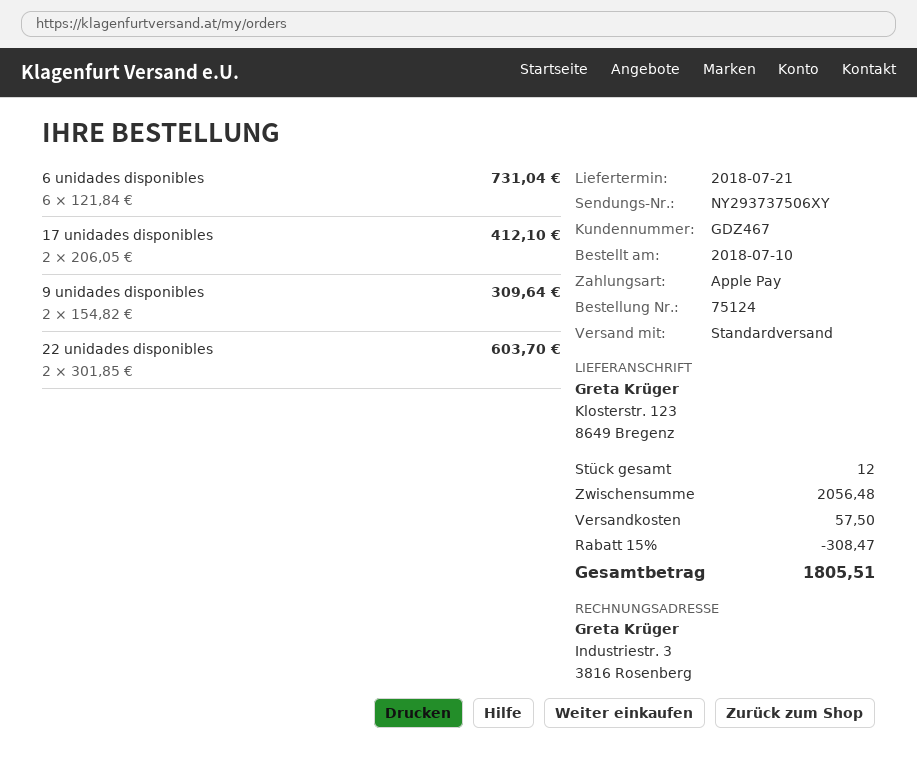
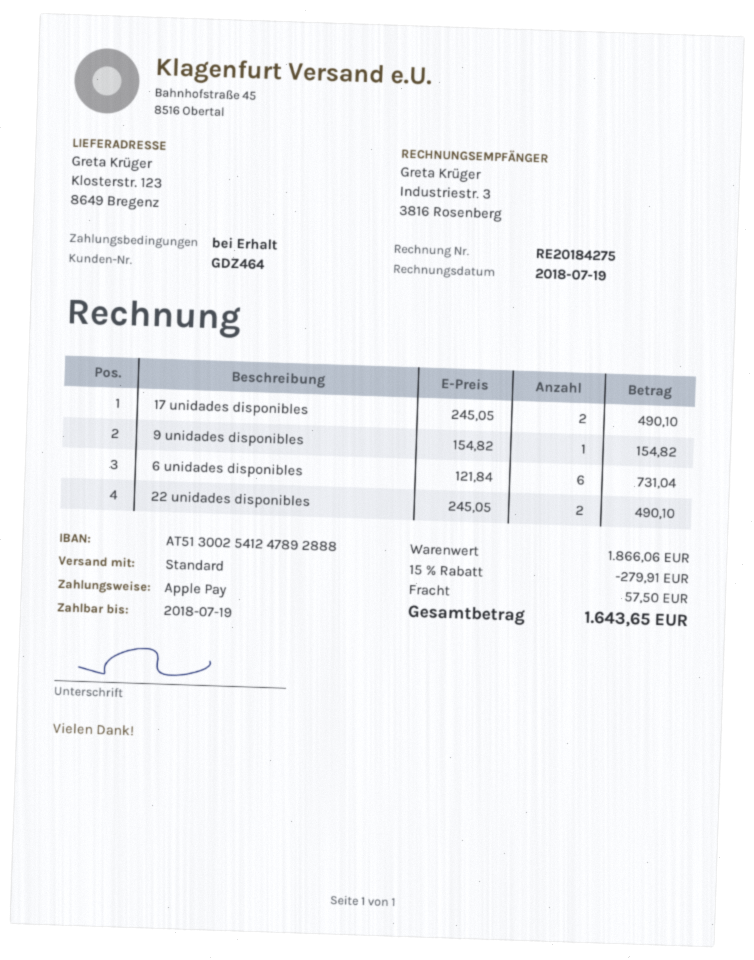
customer number: GDZ467 -> GDZ464
17 unidades disponibles: 2 x 206.05 = 412.10 -> 2 x 245.05 = 490.10
9 unidades disponibles: 2 x 154.82 = 309.64 -> 1 x 154.82 = 154.82
22 unidades disponibles: 2 x 301.85 = 603.70 -> 2 x 245.05 = 490.10
subtotal: 2056.48 -> 1866.06
discount: 15% = 308.47 -> 15% = 279.91
total: 1805.51 -> 1643.65

